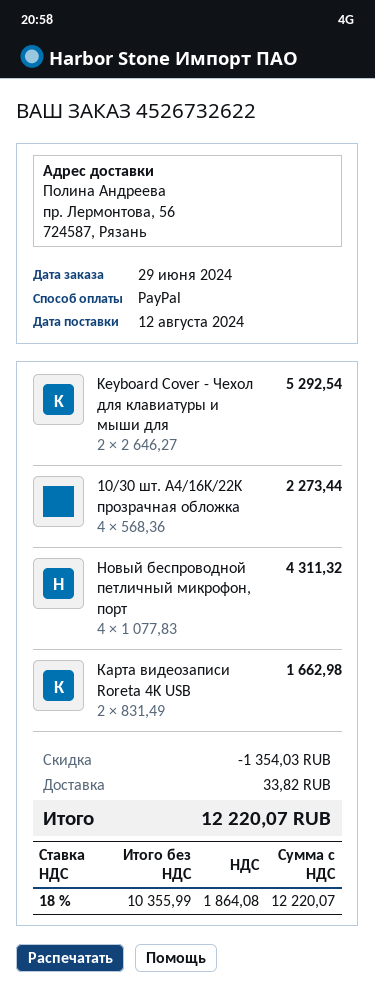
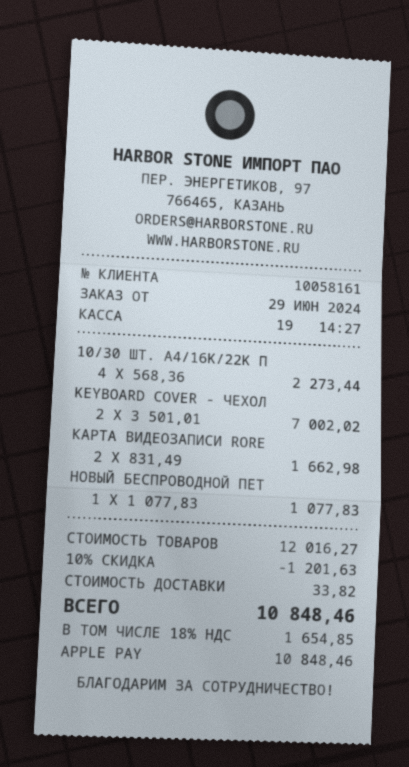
payment method: PayPal -> Apple Pay
Keyboard Cover - Чехол для клавиатуры и мыши для: 2 x 2646.27 = 5292.54 -> 2 x 3501.01 = 7002.02
Новый беспроводной петличный микрофон, порт: 4 x 1077.83 = 4311.32 -> 1 x 1077.83 = 1077.83
discount: 1354.03 -> 1201.63
tax: 18% = 1864.08 -> 18% = 1654.85
total: 12220.07 -> 10848.46

